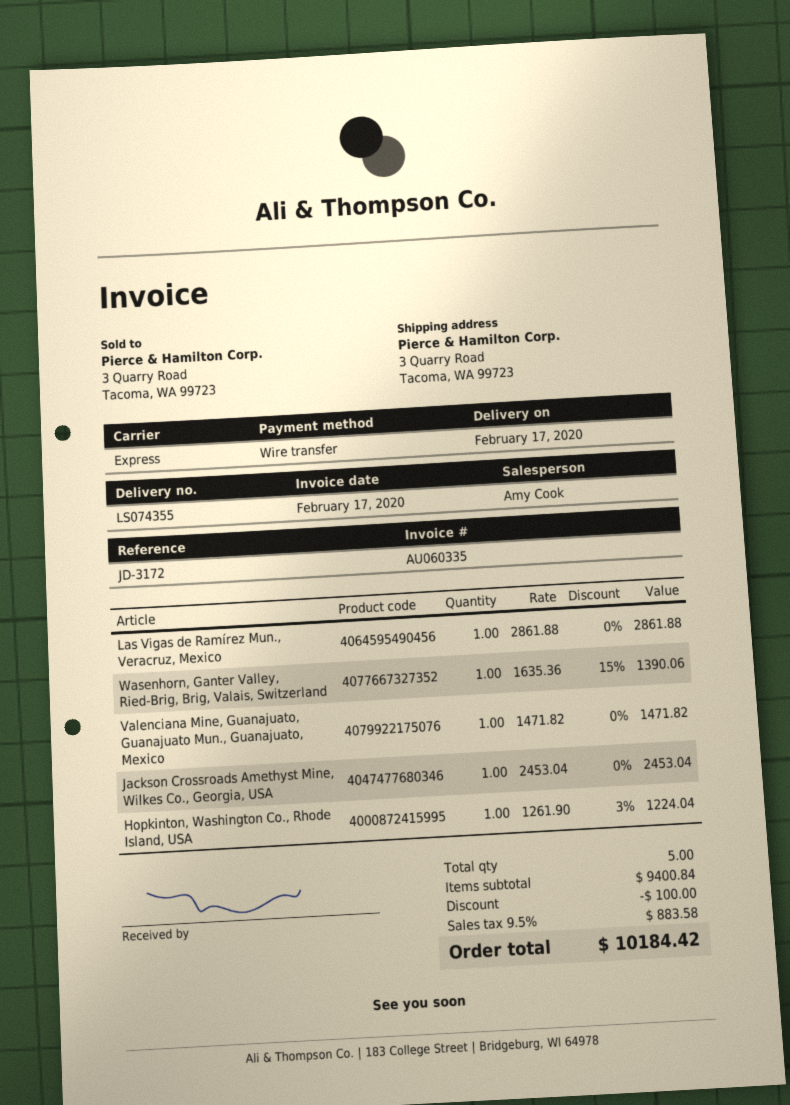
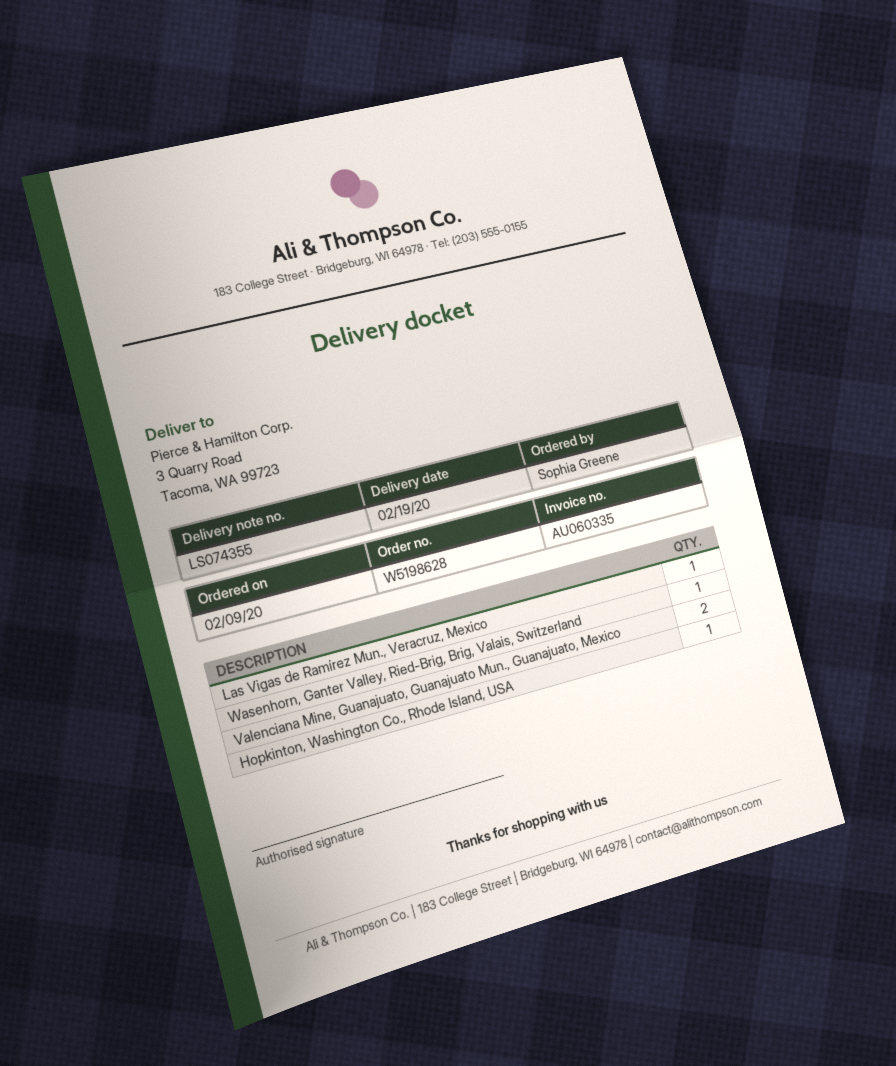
delivery date: 2020-02-17 -> 2020-02-19
Valenciana Mine, Guanajuato, Guanajuato Mun., Guanajuato, Mexico: 1 -> 2
Jackson Crossroads Amethyst Mine, Wilkes Co., Georgia, USA: 1 -> none

